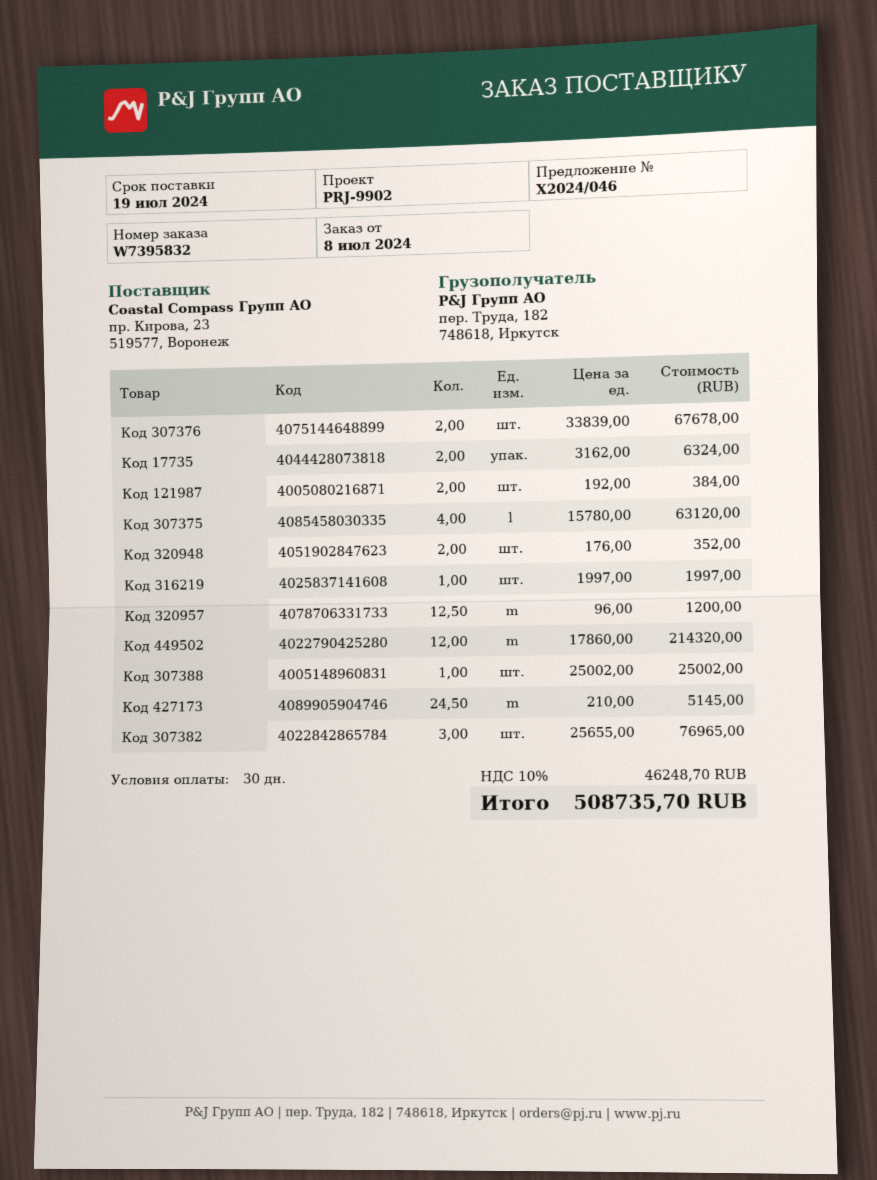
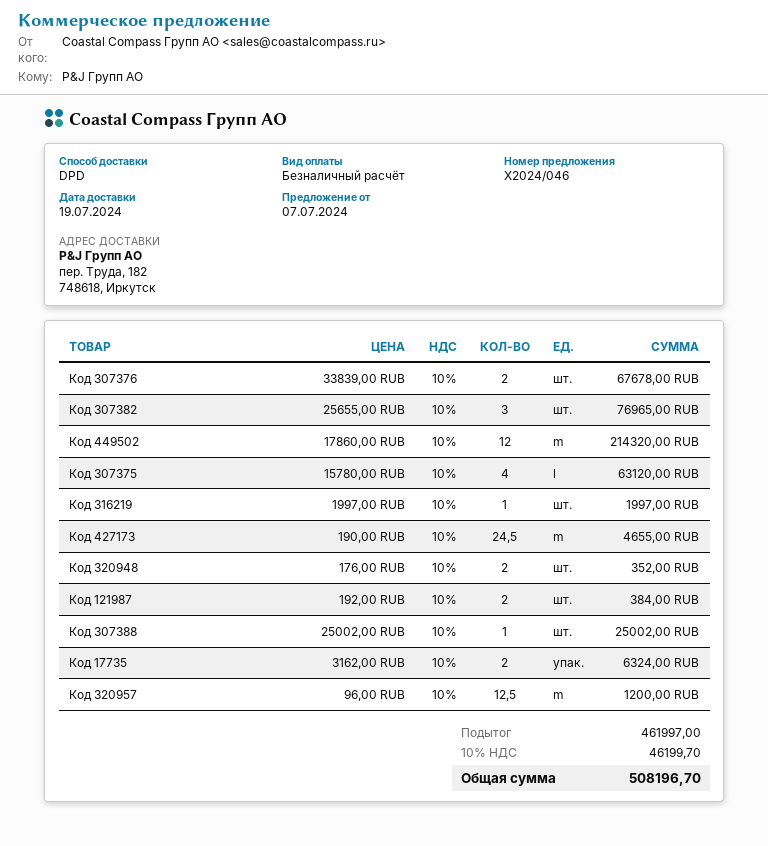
Код 427173: 24.5 x 210.00 = 5145.00 -> 24.5 x 190.00 = 4655.00
tax: 10% = 46248.70 -> 10% = 46199.70
total: 508735.70 -> 508196.70

